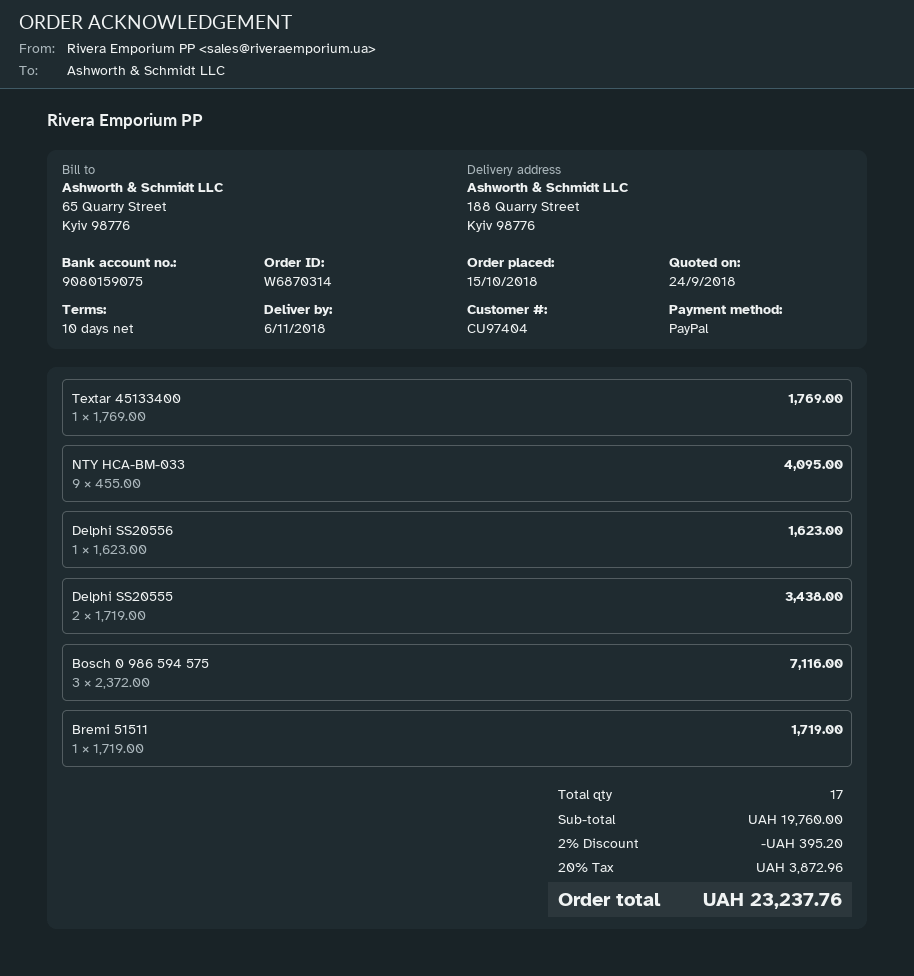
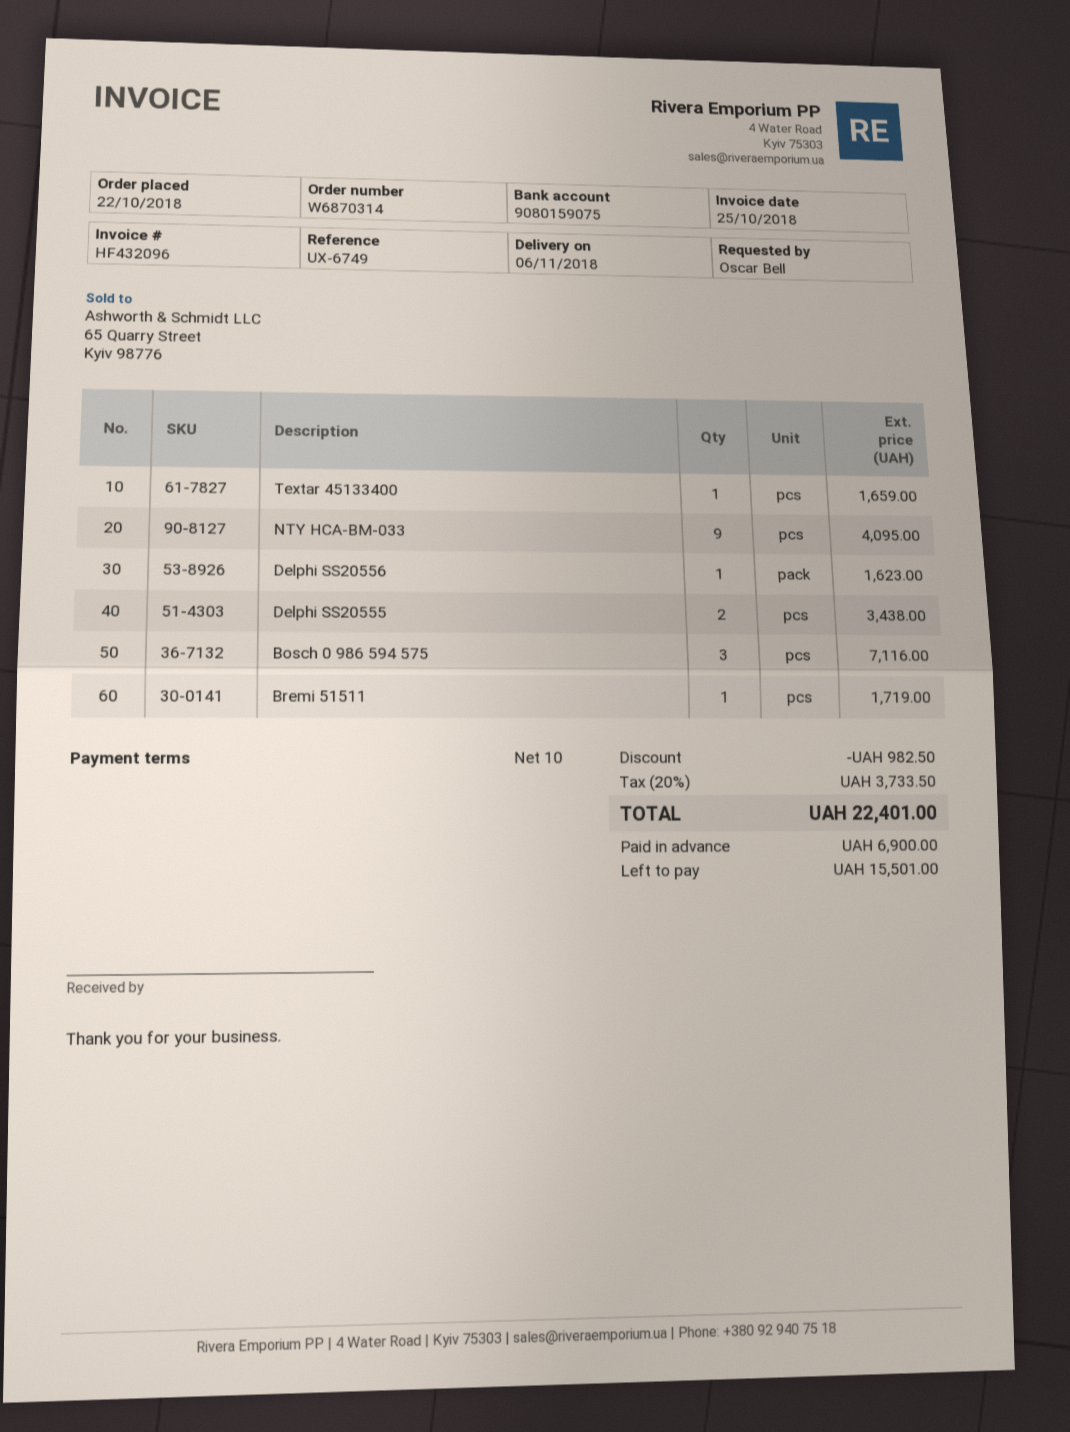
order date: 2018-10-15 -> 2018-10-22
Textar 45133400: 1 for 1769.00 -> 1 for 1659.00
discount: 395.20 -> 982.50
tax: 20% = 3872.96 -> 20% = 3733.50
total: 23237.76 -> 22401.00

